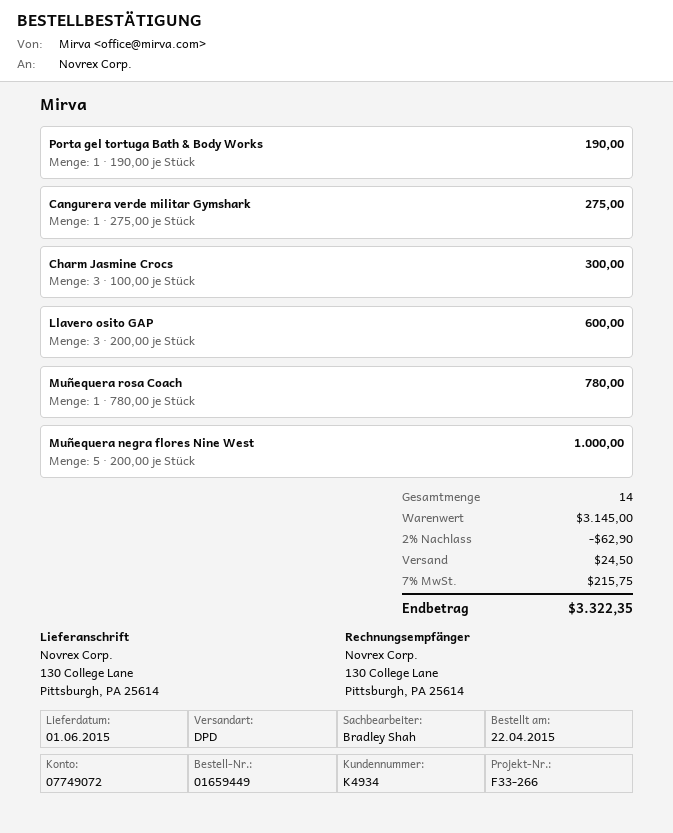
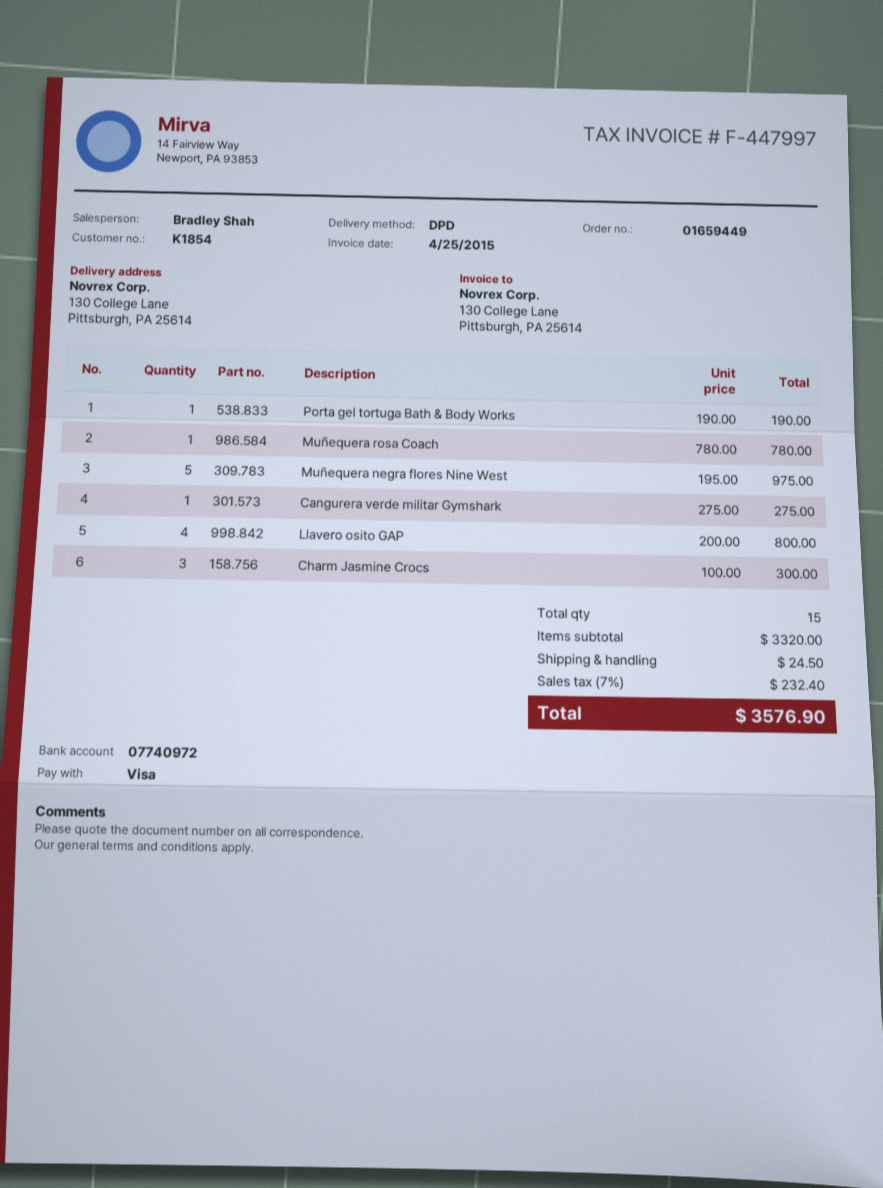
customer number: K4934 -> K1854
bank account: 07749072 -> 07740972
Llavero osito GAP: 3 x 200.00 = 600.00 -> 4 x 200.00 = 800.00
Muñequera negra flores Nine West: 5 x 200.00 = 1000.00 -> 5 x 195.00 = 975.00
total quantity: 14 -> 15
subtotal: 3145.00 -> 3320.00
discount: 2% = 62.90 -> none
tax: 7% = 215.75 -> 7% = 232.40
total: 3322.35 -> 3576.90

